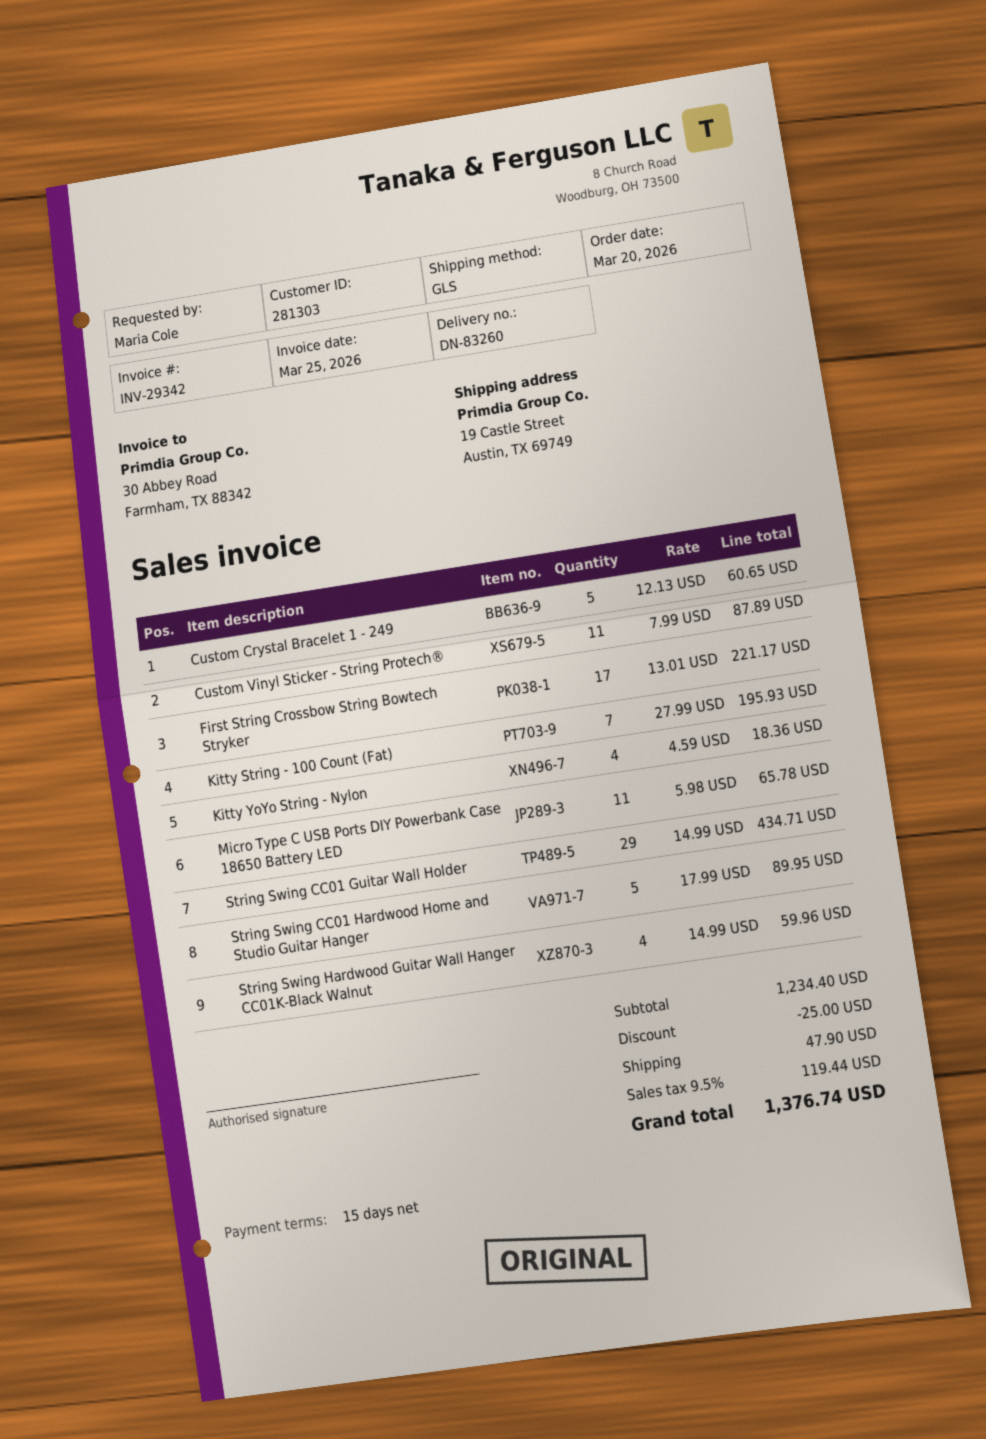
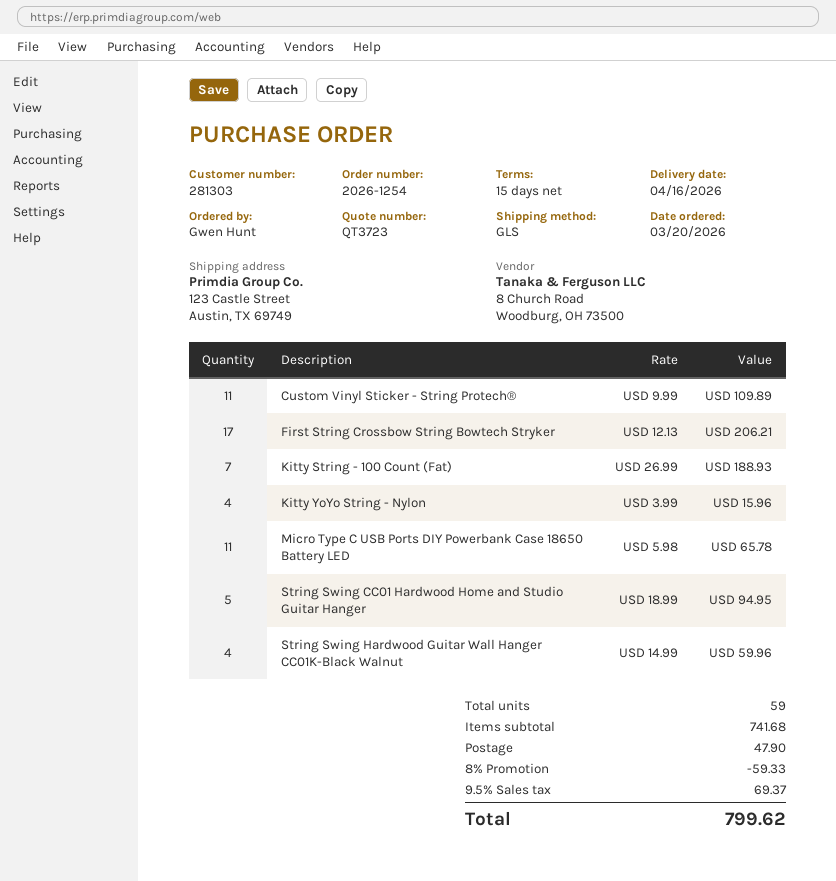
ordered by: Maria Cole -> Gwen Hunt
ship to: 19 Castle Street, Austin, TX 69749 -> 123 Castle Street, Austin, TX 69749
Custom Crystal Bracelet 1 - 249: 5 x 12.13 = 60.65 -> none
Custom Vinyl Sticker - String Protech®: 11 x 7.99 = 87.89 -> 11 x 9.99 = 109.89
First String Crossbow String Bowtech Stryker: 17 x 13.01 = 221.17 -> 17 x 12.13 = 206.21
Kitty String - 100 Count (Fat): 7 x 27.99 = 195.93 -> 7 x 26.99 = 188.93
Kitty YoYo String - Nylon: 4 x 4.59 = 18.36 -> 4 x 3.99 = 15.96
String Swing CC01 Guitar Wall Holder: 29 x 14.99 = 434.71 -> none
String Swing CC01 Hardwood Home and Studio Guitar Hanger: 5 x 17.99 = 89.95 -> 5 x 18.99 = 94.95
subtotal: 1234.40 -> 741.68
discount: 25.00 -> 59.33
tax: 9.5% = 119.44 -> 9.5% = 69.37
total: 1376.74 -> 799.62

